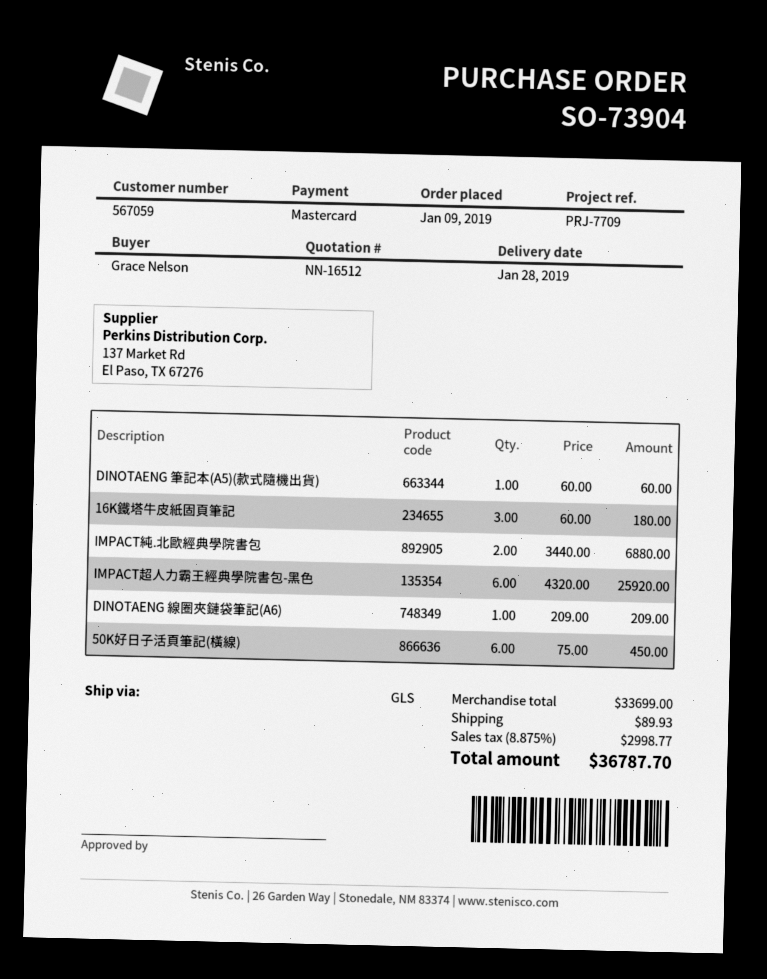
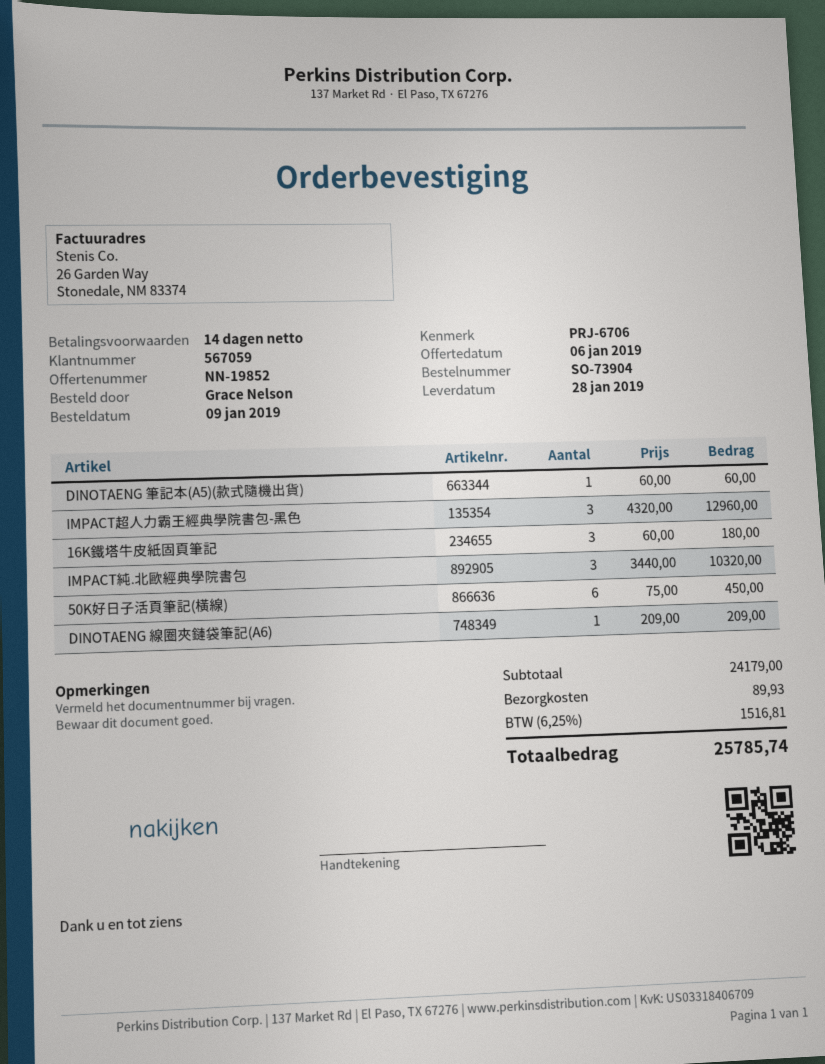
quote number: NN-16512 -> NN-19852
reference: PRJ-7709 -> PRJ-6706
IMPACT純.北歐經典學院書包: 2 x 3440.00 = 6880.00 -> 3 x 3440.00 = 10320.00
IMPACT超人力霸王經典學院書包-黑色: 6 x 4320.00 = 25920.00 -> 3 x 4320.00 = 12960.00
subtotal: 33699.00 -> 24179.00
tax: 8.875% = 2998.77 -> 6.25% = 1516.81
total: 36787.70 -> 25785.74

